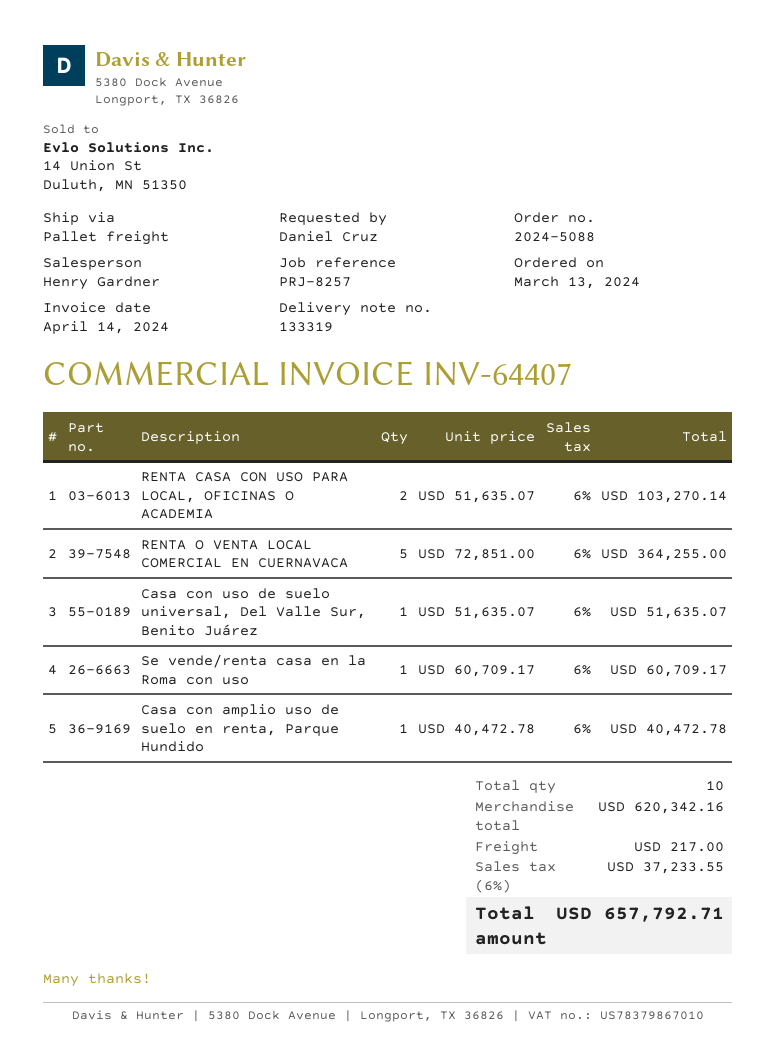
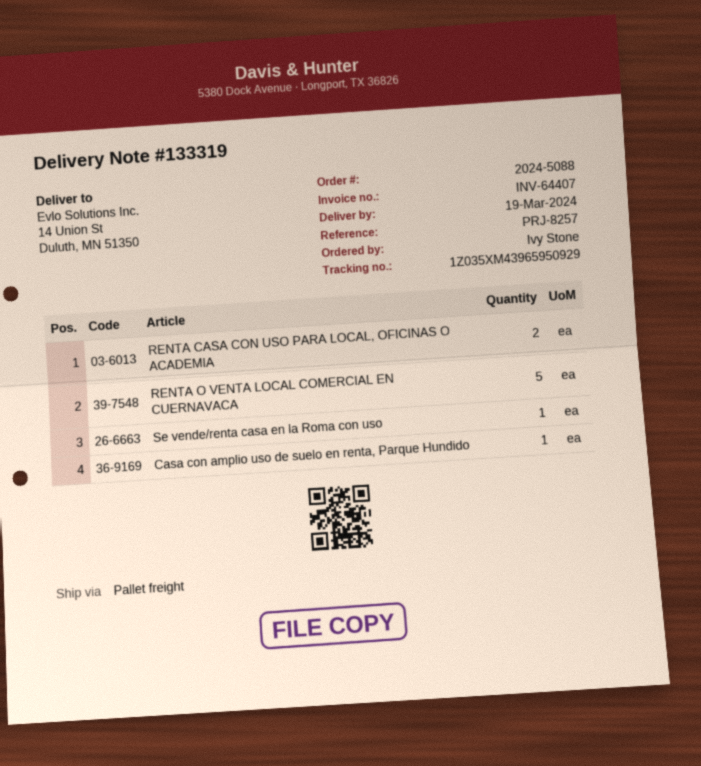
ordered by: Daniel Cruz -> Ivy Stone
Casa con uso de suelo universal, Del Valle Sur, Benito Juárez: 1 -> none

